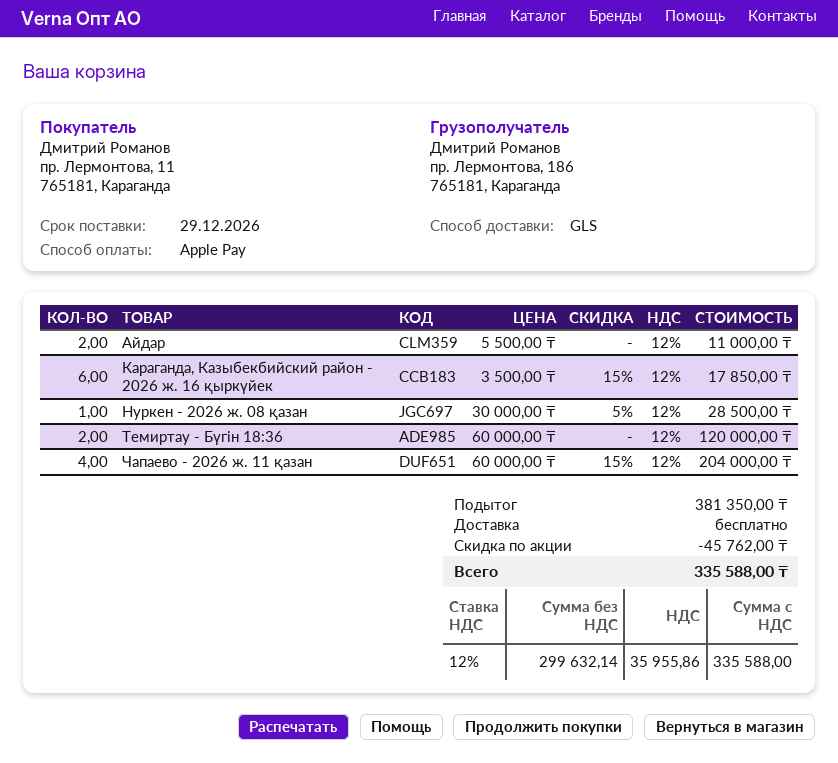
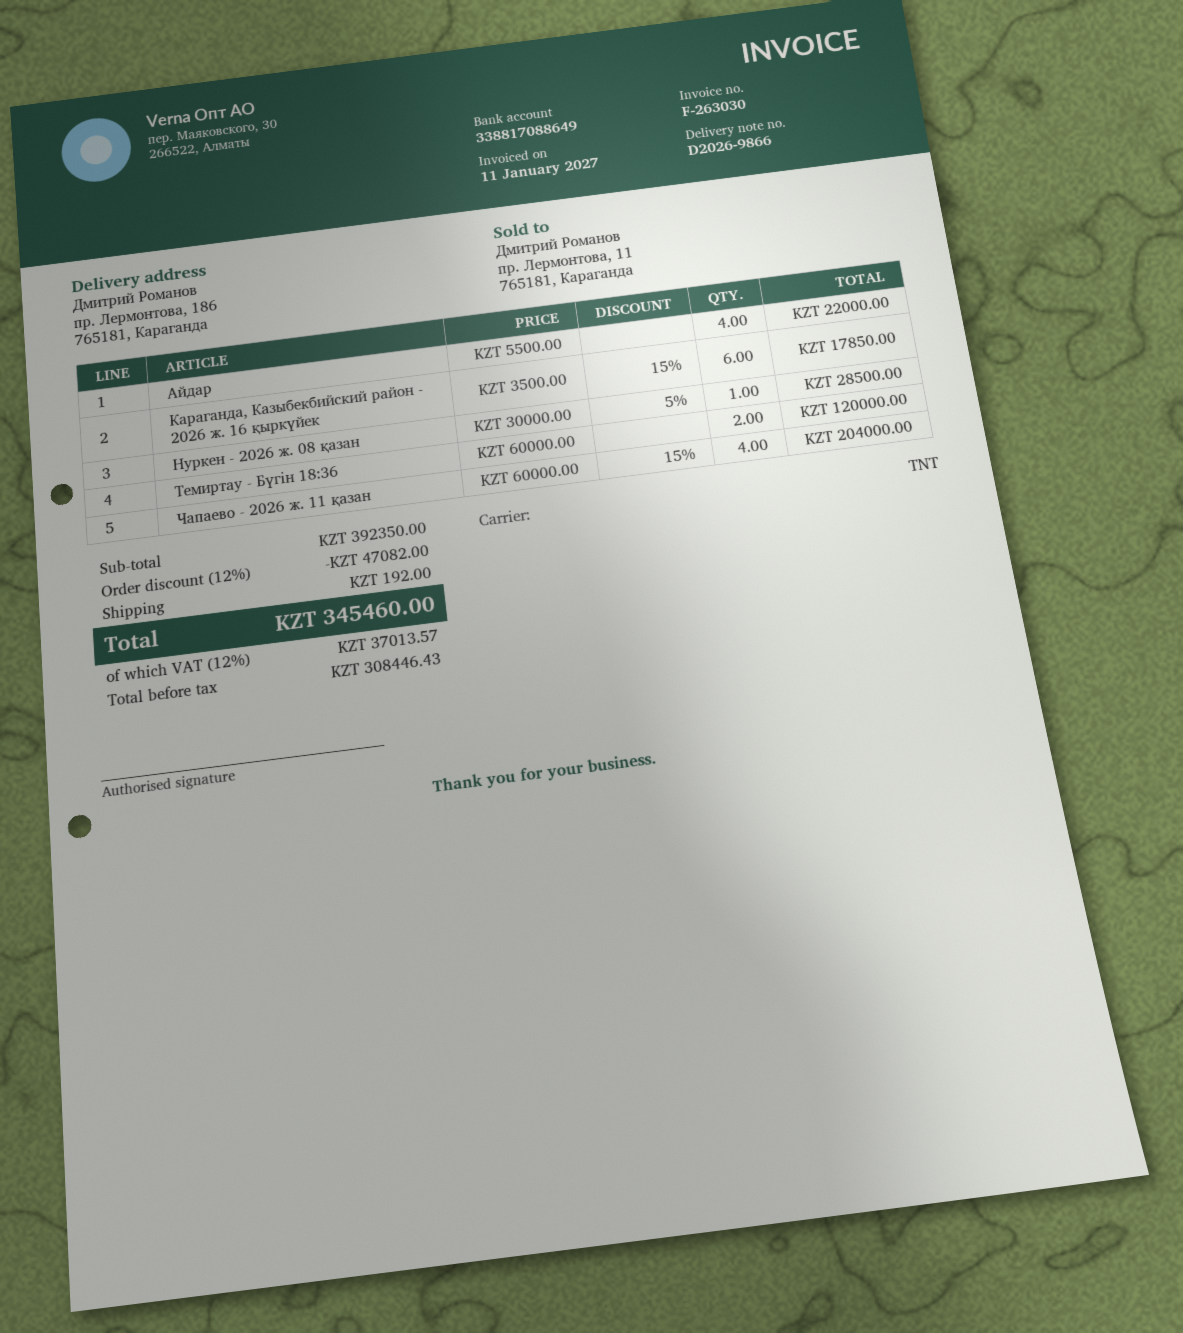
shipping method: GLS -> TNT
Айдар: 2 x 5500.00 = 11000.00 -> 4 x 5500.00 = 22000.00
subtotal: 381350.00 -> 392350.00
discount: 45762.00 -> 47082.00
shipping: 0.00 -> 192.00
net: 299632.14 -> 308446.43
tax: 12% = 35955.86 -> 12% = 37013.57
total: 335588.00 -> 345460.00

